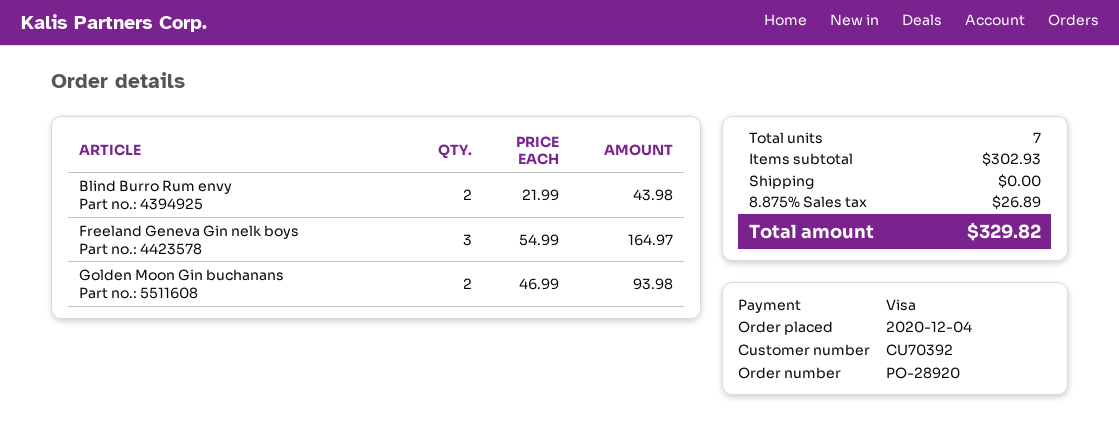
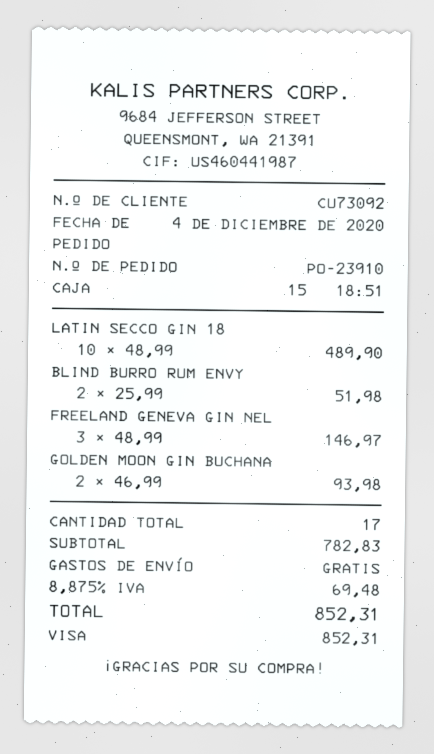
order number: PO-28920 -> PO-23910
customer number: CU70392 -> CU73092
Blind Burro Rum envy: 2 x 21.99 = 43.98 -> 2 x 25.99 = 51.98
Freeland Geneva Gin nelk boys: 3 x 54.99 = 164.97 -> 3 x 48.99 = 146.97
LATIN SECCO GIN 18: none -> 10 x 48.99 = 489.90
total quantity: 7 -> 17
subtotal: 302.93 -> 782.83
tax: 8.875% = 26.89 -> 8.875% = 69.48
total: 329.82 -> 852.31

